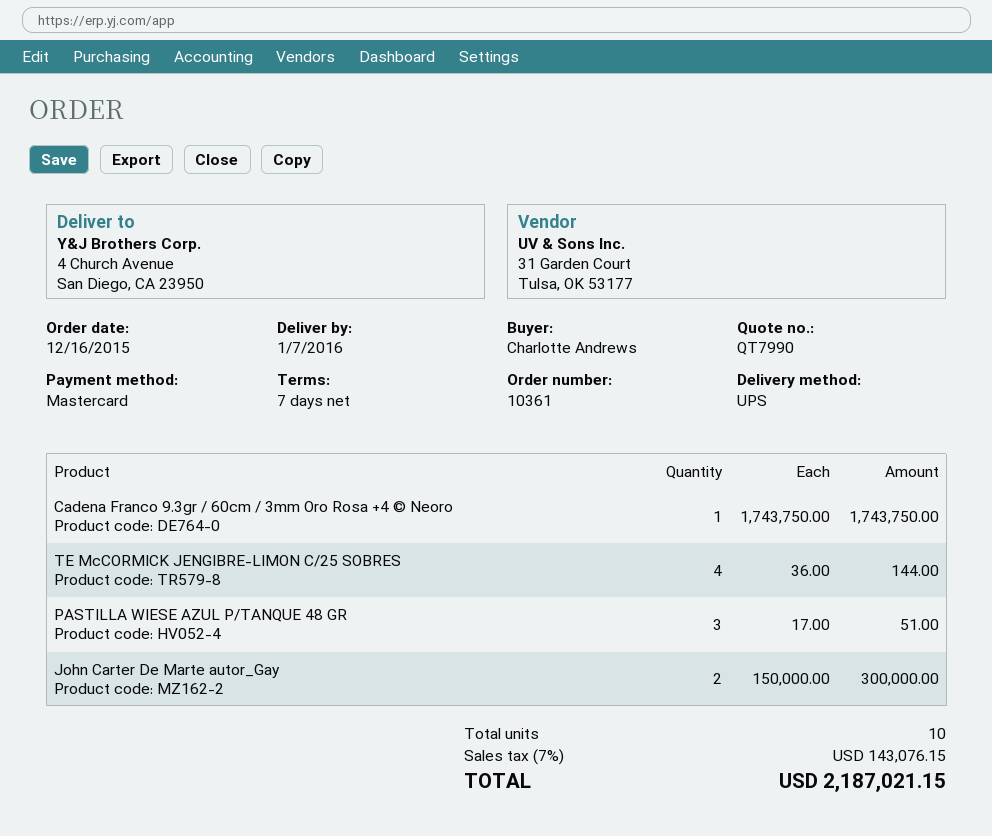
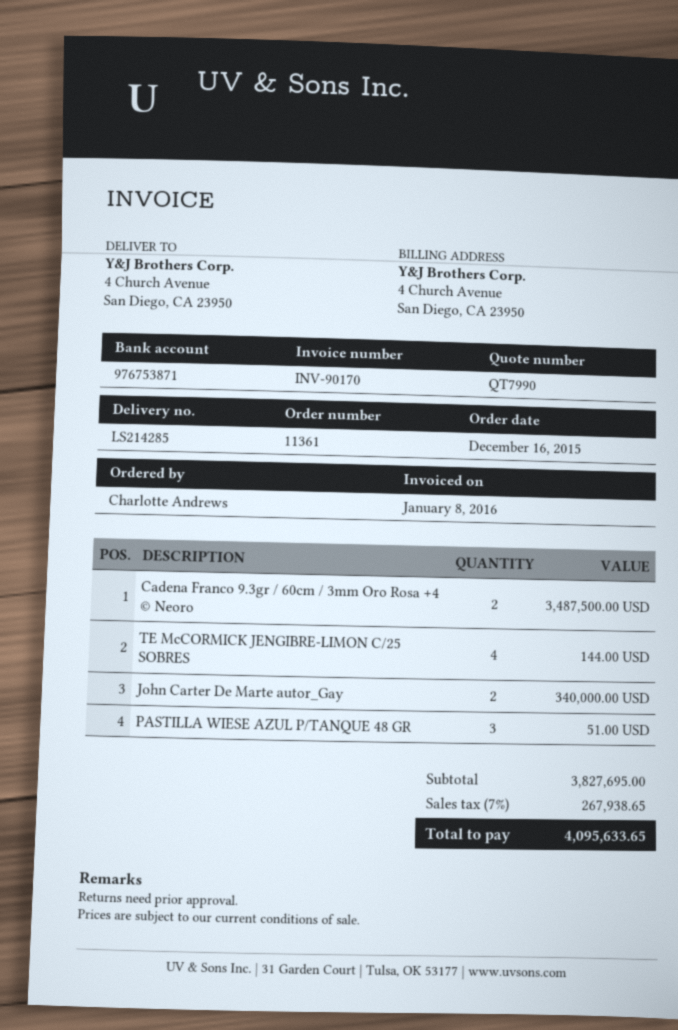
order number: 10361 -> 11361
Cadena Franco 9.3gr / 60cm / 3mm Oro Rosa +4 © Neoro: 1 for 1743750.00 -> 2 for 3487500.00
John Carter De Marte autor_Gay: 2 for 300000.00 -> 2 for 340000.00
tax: 7% = 143076.15 -> 7% = 267938.65
total: 2187021.15 -> 4095633.65

